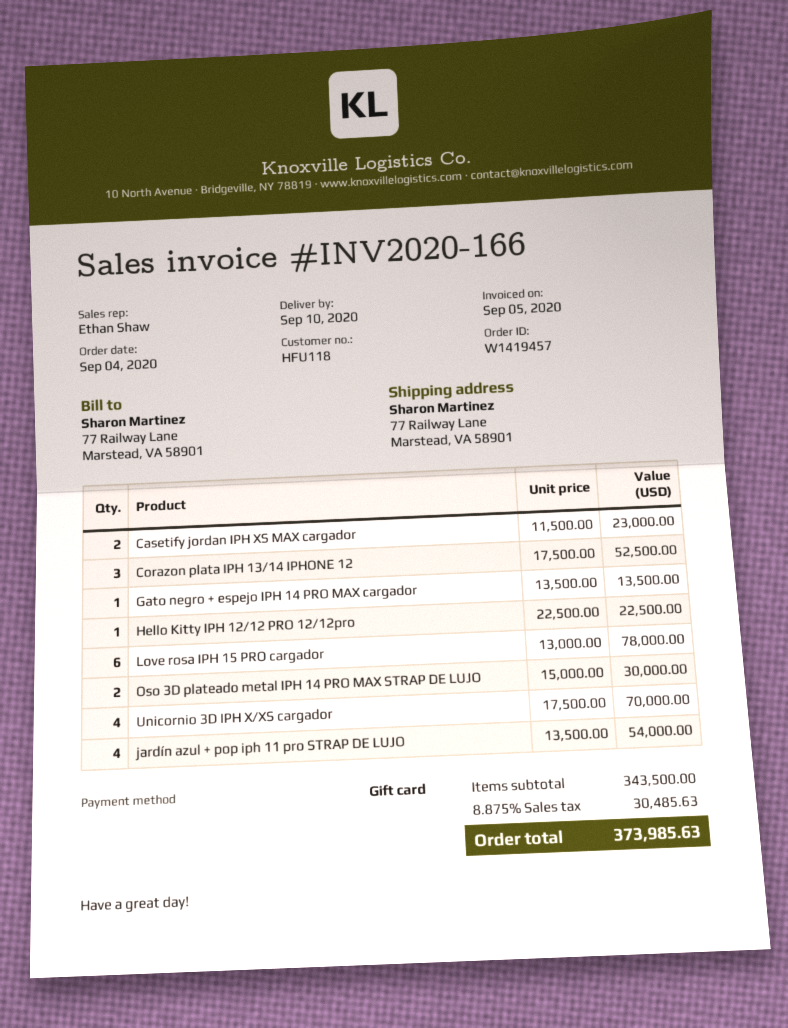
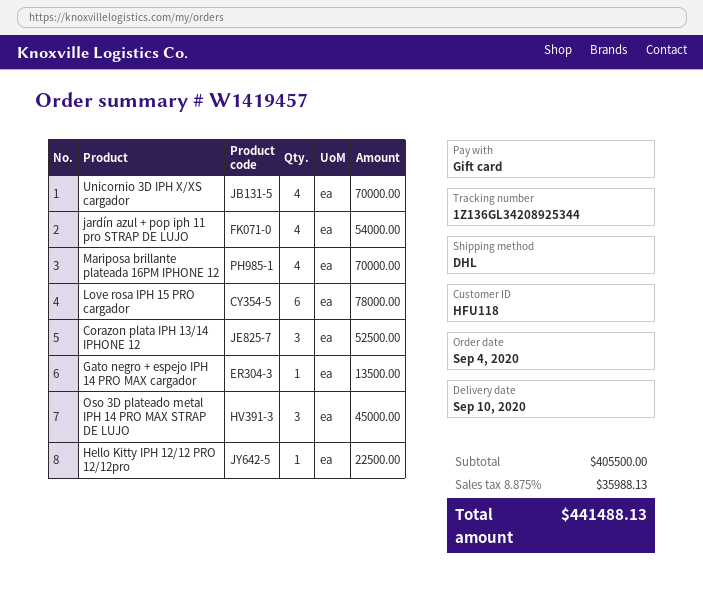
Casetify jordan IPH XS MAX cargador: 2 for 23000.00 -> none
Oso 3D plateado metal IPH 14 PRO MAX STRAP DE LUJO: 2 for 30000.00 -> 3 for 45000.00
Mariposa brillante plateada 16PM IPHONE 12: none -> 4 for 70000.00
subtotal: 343500.00 -> 405500.00
tax: 8.875% = 30485.63 -> 8.875% = 35988.13
total: 373985.63 -> 441488.13

